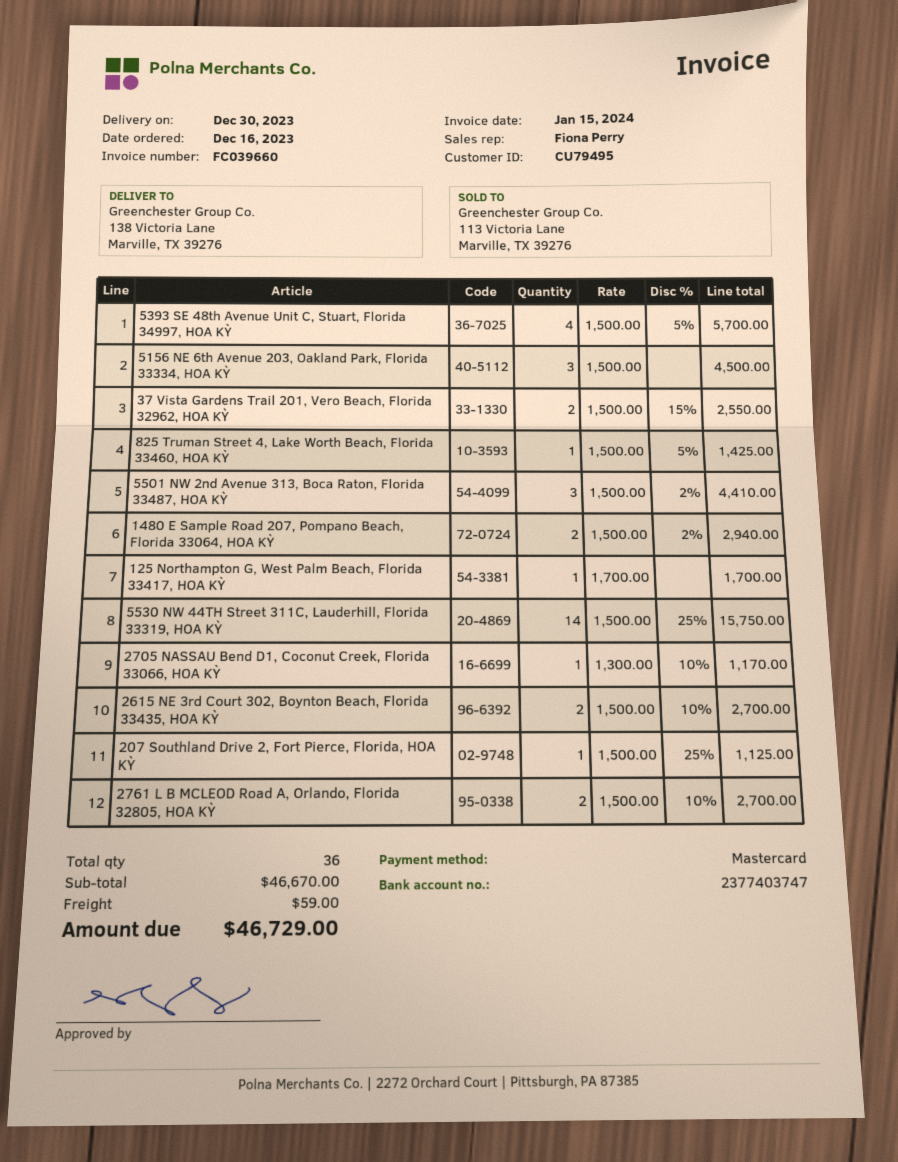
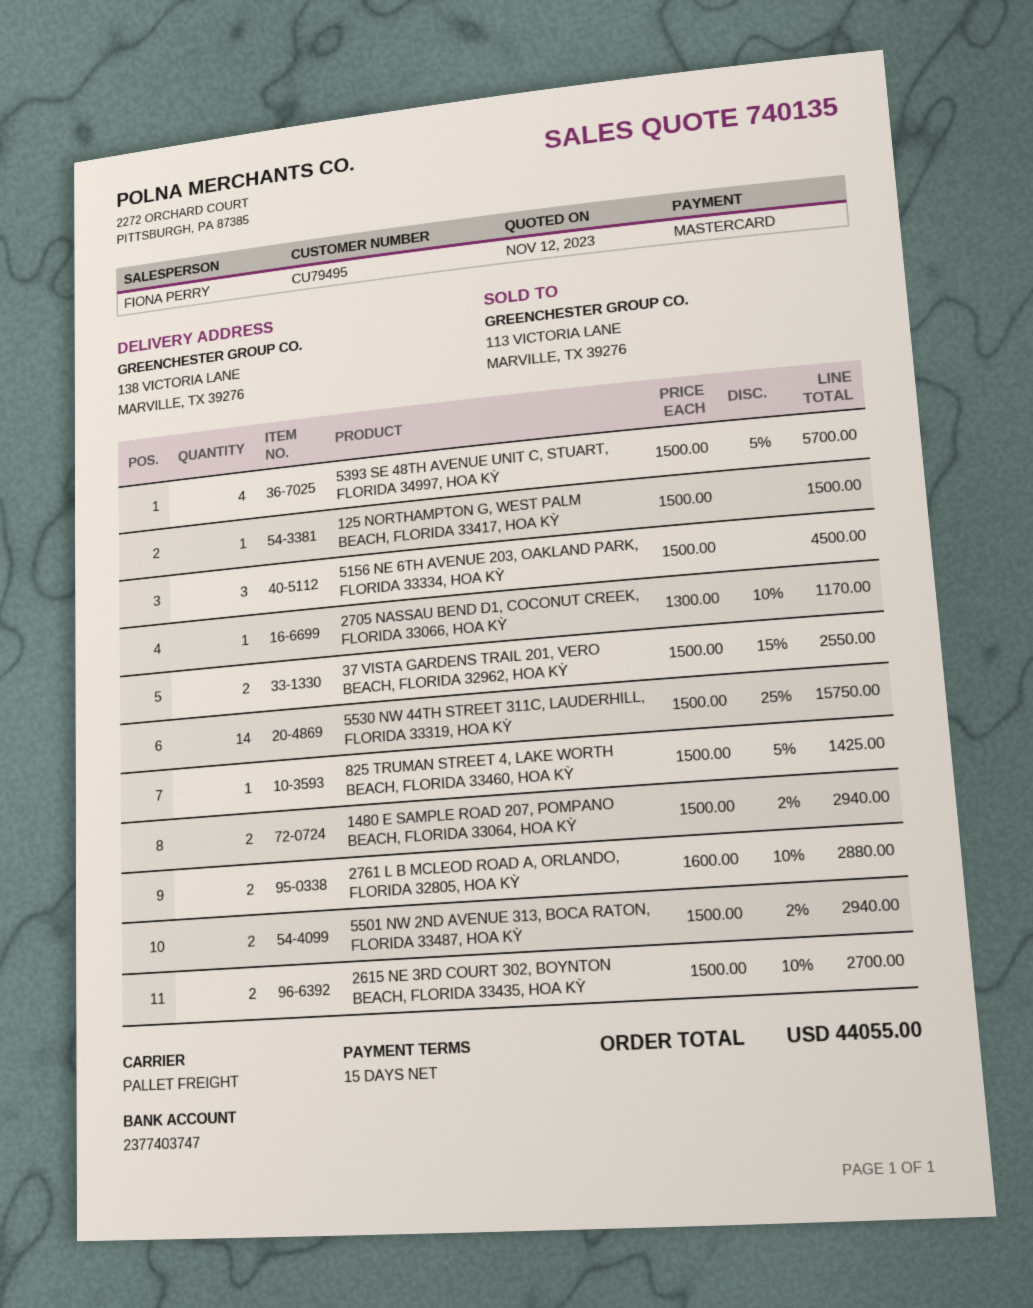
5501 NW 2nd Avenue 313, Boca Raton, Florida 33487, HOA KỲ: 3 x 1500.00 - 2% = 4410.00 -> 2 x 1500.00 - 2% = 2940.00
125 Northampton G, West Palm Beach, Florida 33417, HOA KỲ: 1 x 1700.00 = 1700.00 -> 1 x 1500.00 = 1500.00
207 Southland Drive 2, Fort Pierce, Florida, HOA KỲ: 1 x 1500.00 - 25% = 1125.00 -> none
2761 L B MCLEOD Road A, Orlando, Florida 32805, HOA KỲ: 2 x 1500.00 - 10% = 2700.00 -> 2 x 1600.00 - 10% = 2880.00
shipping: 59.00 -> none
total: 46729.00 -> 44055.00

